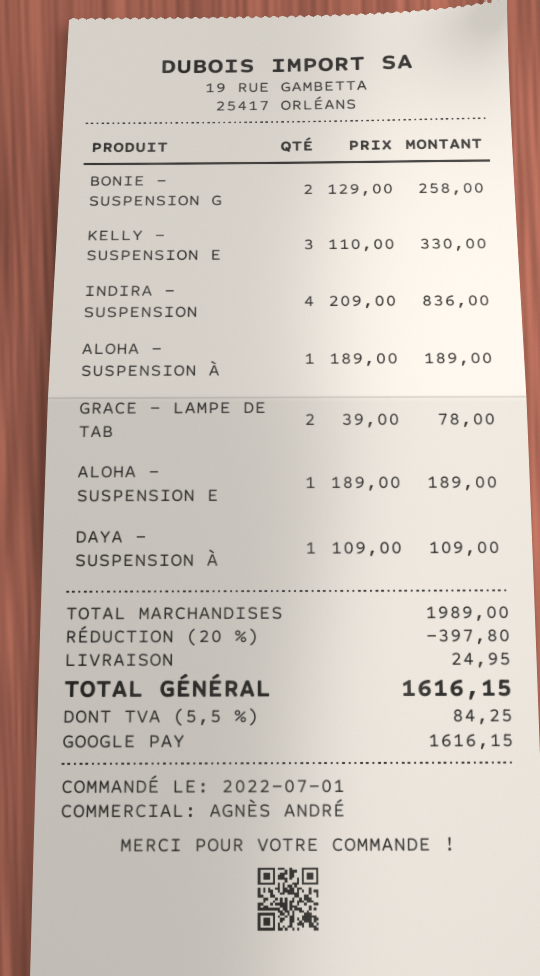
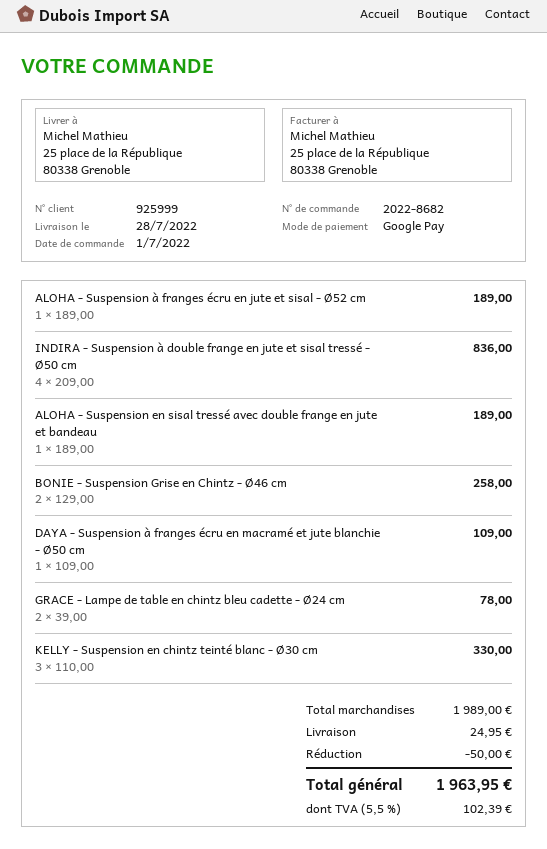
discount: 397.80 -> 50.00
tax: 5.5% = 84.25 -> 5.5% = 102.39
total: 1616.15 -> 1963.95

